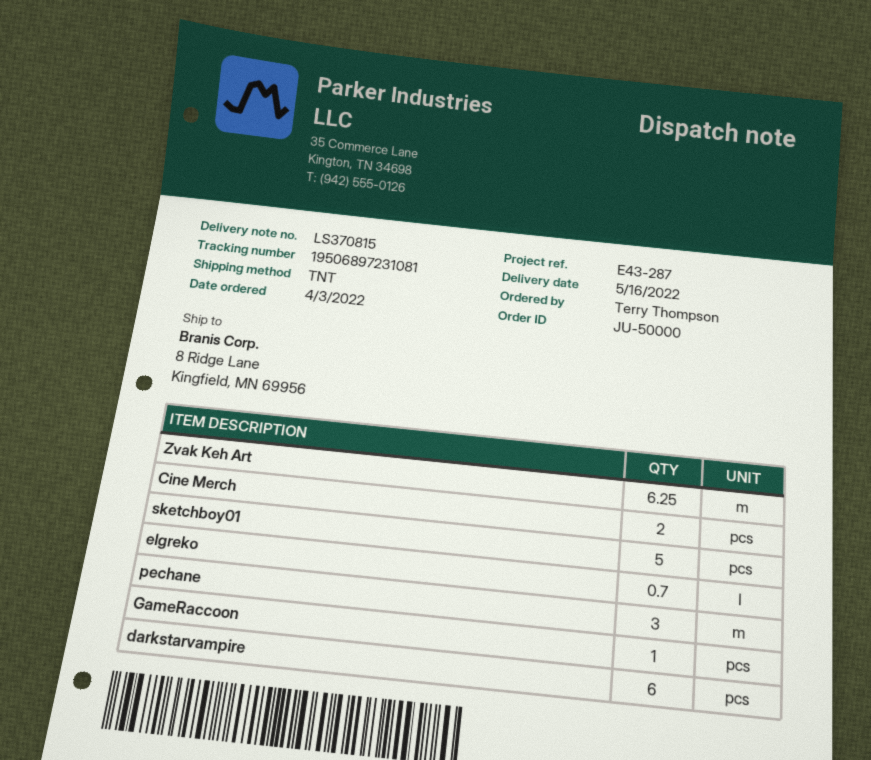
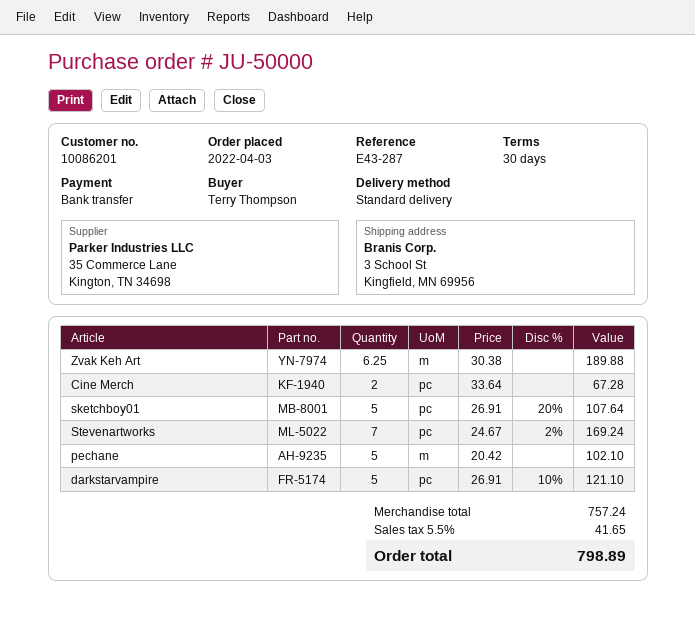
shipping method: TNT -> standard
ship to: 8 Ridge Lane, Kingfield, MN 69956 -> 3 School St, Kingfield, MN 69956
elgreko: 0.7 -> none
pechane: 3 -> 5
GameRaccoon: 1 -> none
darkstarvampire: 6 -> 5
Stevenartworks: none -> 7

